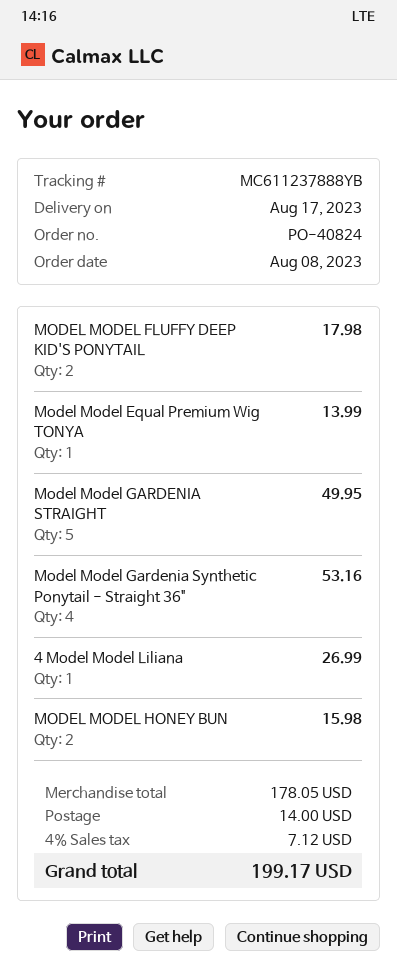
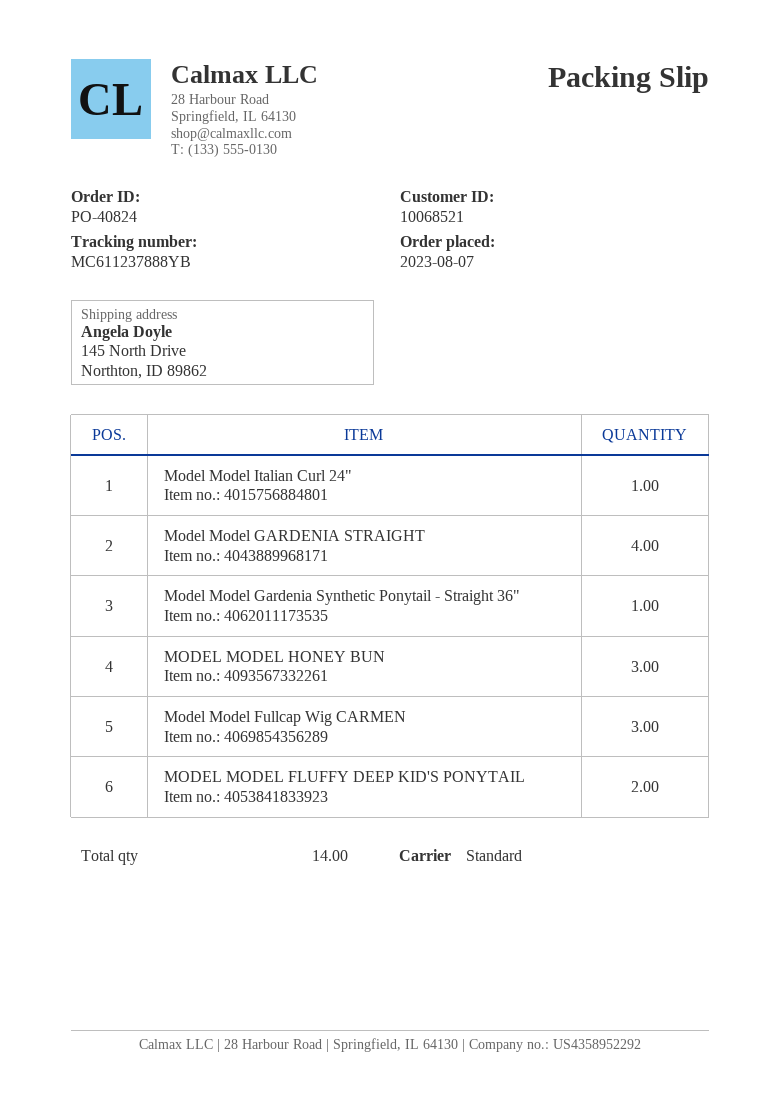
order date: 2023-08-08 -> 2023-08-07
Model Model Equal Premium Wig TONYA: 1 -> none
Model Model GARDENIA STRAIGHT: 5 -> 4
Model Model Gardenia Synthetic Ponytail - Straight 36": 4 -> 1
4 Model Model Liliana: 1 -> none
MODEL MODEL HONEY BUN: 2 -> 3
Model Model Italian Curl 24": none -> 1
Model Model Fullcap Wig CARMEN: none -> 3

